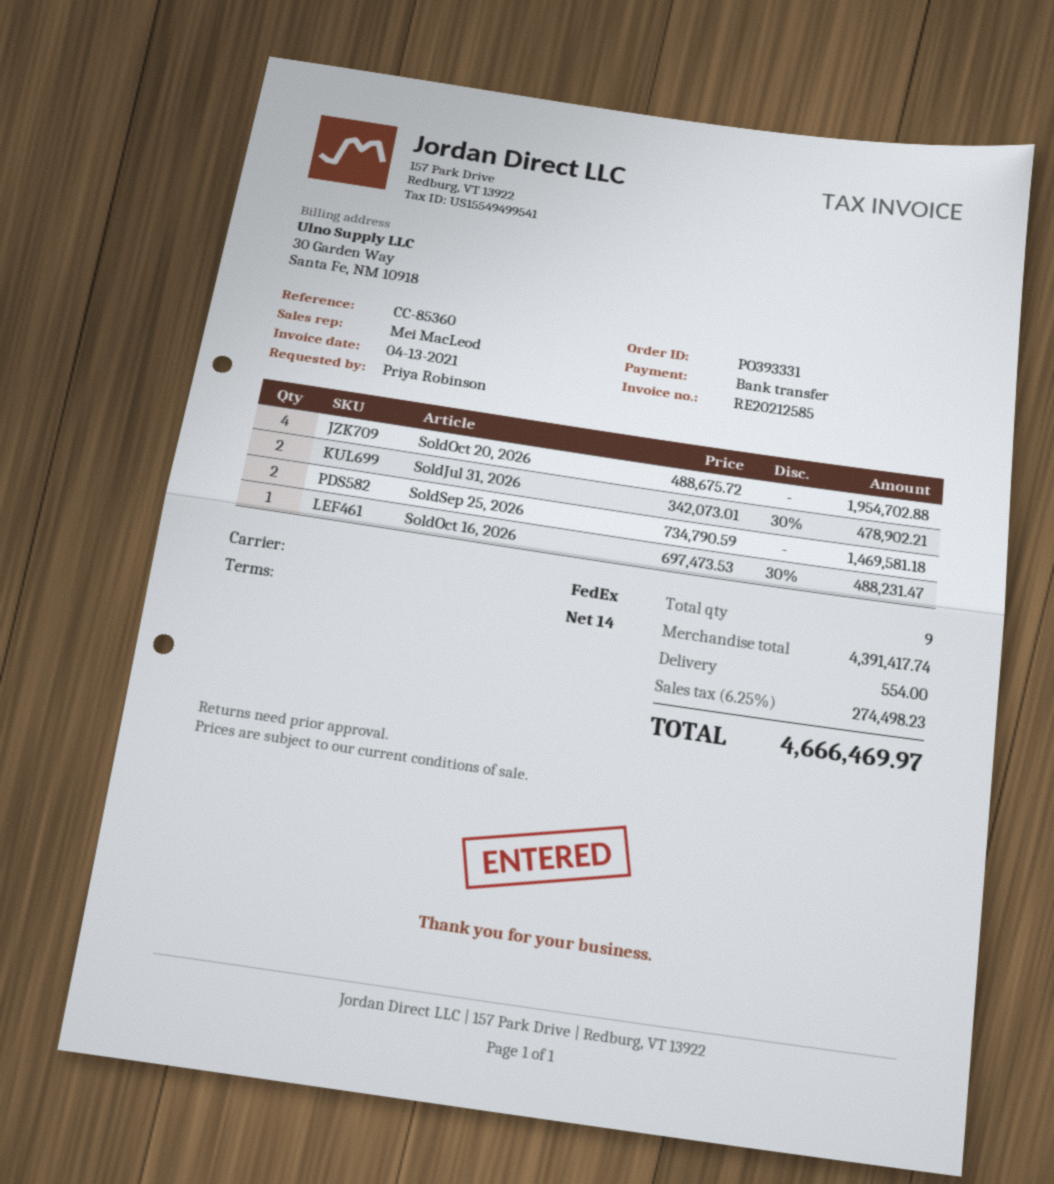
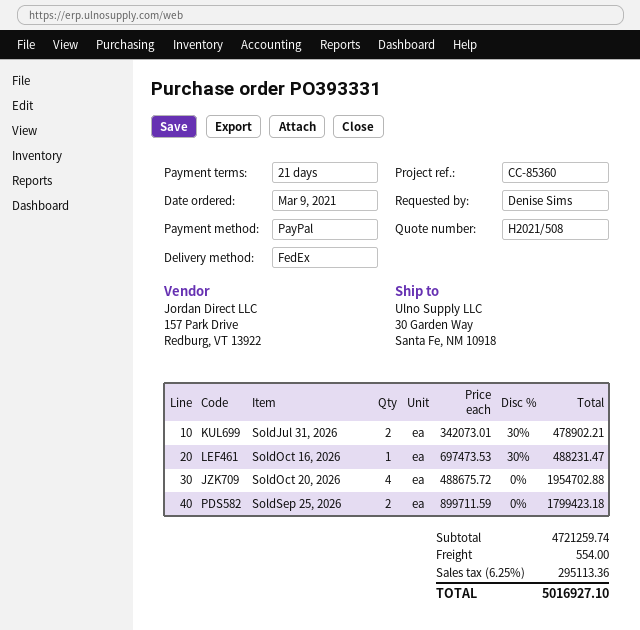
payment terms: 14 days -> 21 days
ordered by: Priya Robinson -> Denise Sims
payment method: bank transfer -> PayPal
SoldSep 25, 2026: 2 x 734790.59 = 1469581.18 -> 2 x 899711.59 = 1799423.18
subtotal: 4391417.74 -> 4721259.74
tax: 6.25% = 274498.23 -> 6.25% = 295113.36
total: 4666469.97 -> 5016927.10

